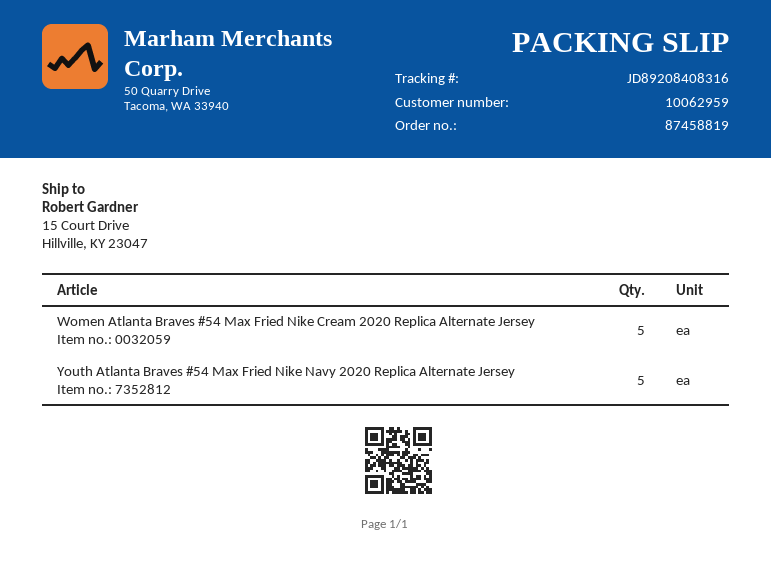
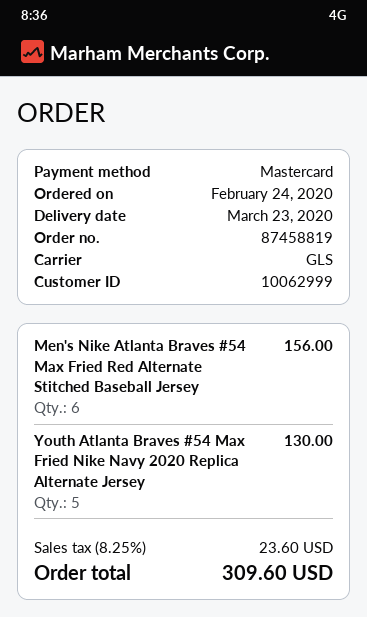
customer number: 10062959 -> 10062999
Women Atlanta Braves #54 Max Fried Nike Cream 2020 Replica Alternate Jersey: 5 -> none
Men's Nike Atlanta Braves #54 Max Fried Red Alternate Stitched Baseball Jersey: none -> 6

